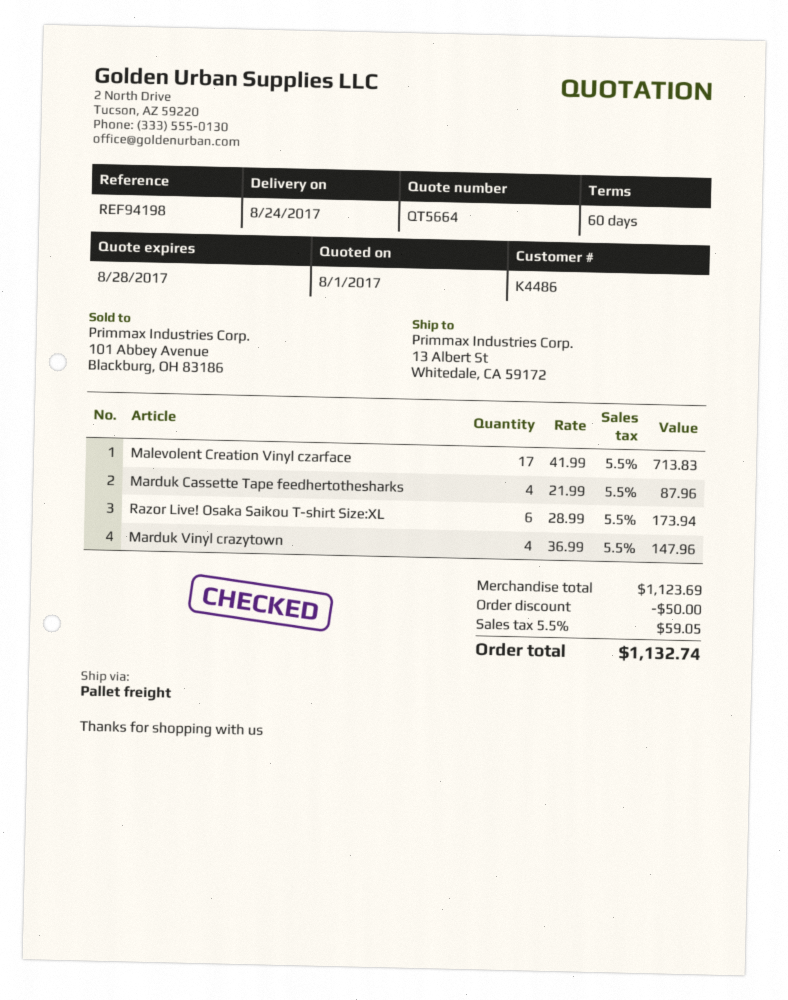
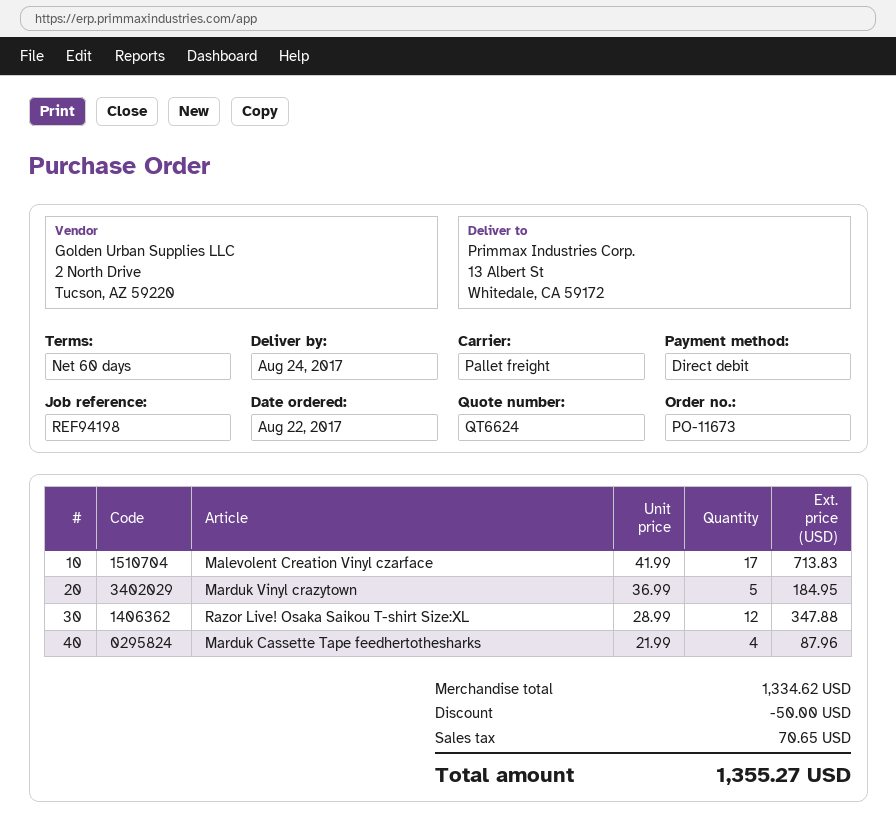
quote number: QT5664 -> QT6624
Razor Live! Osaka Saikou T-shirt Size:XL: 6 x 28.99 = 173.94 -> 12 x 28.99 = 347.88
Marduk Vinyl crazytown: 4 x 36.99 = 147.96 -> 5 x 36.99 = 184.95
subtotal: 1123.69 -> 1334.62
tax: 59.05 -> 70.65
total: 1132.74 -> 1355.27

